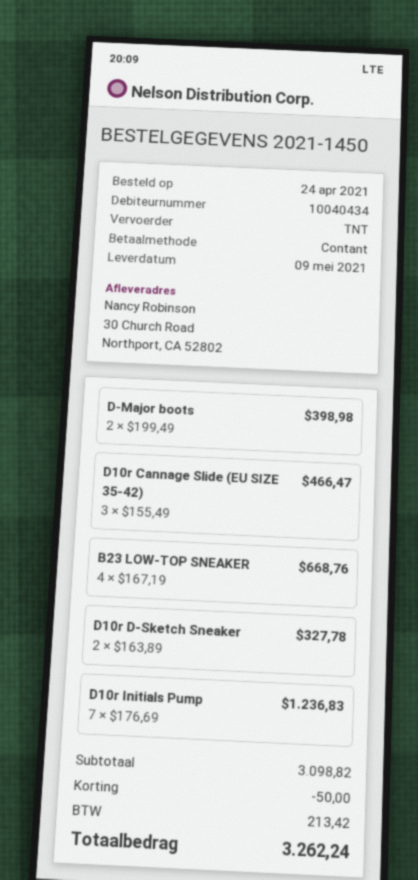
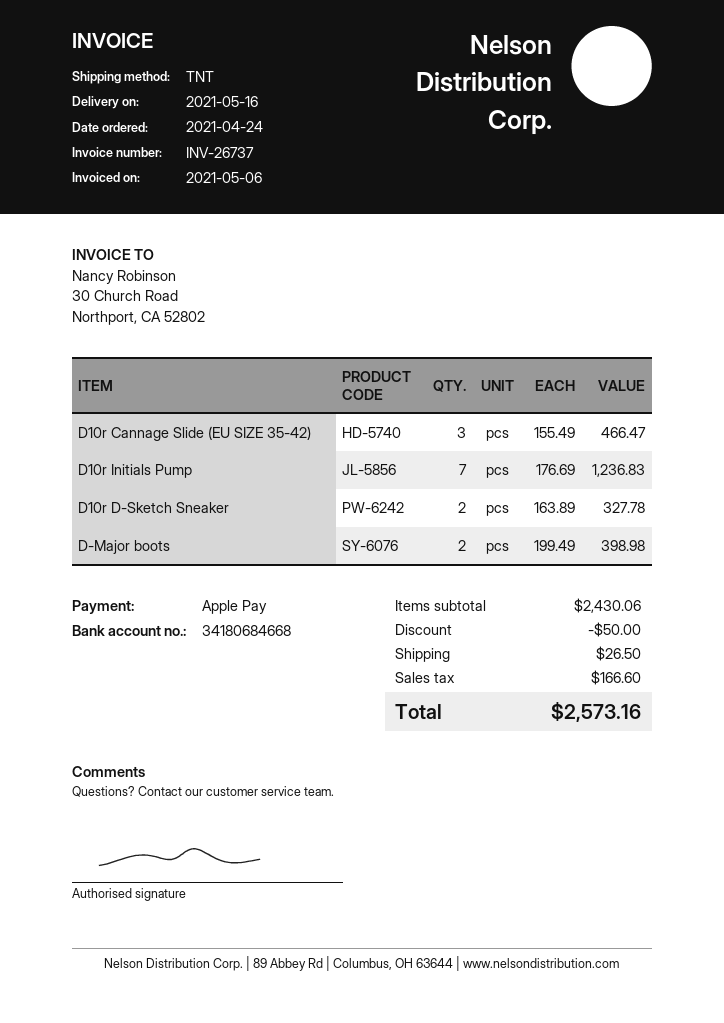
delivery date: 2021-05-09 -> 2021-05-16
payment method: cash -> Apple Pay
B23 LOW-TOP SNEAKER: 4 x 167.19 = 668.76 -> none
subtotal: 3098.82 -> 2430.06
shipping: none -> 26.50
tax: 213.42 -> 166.60
total: 3262.24 -> 2573.16

